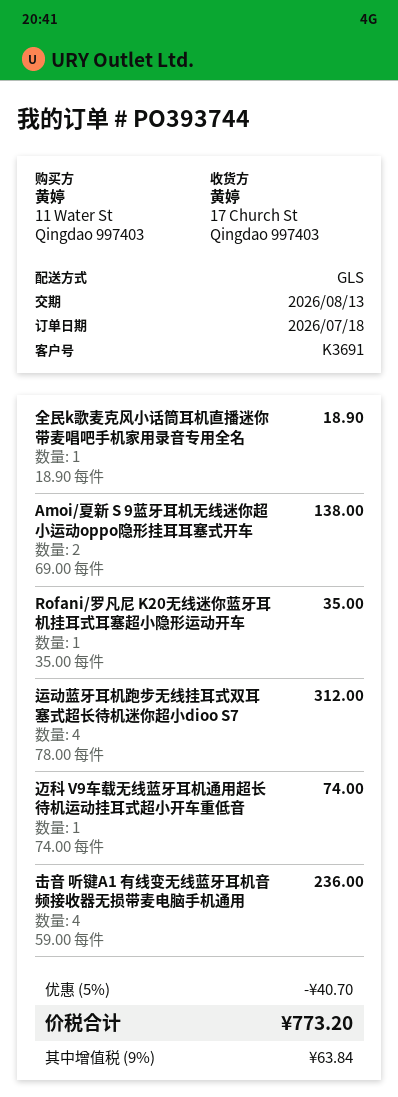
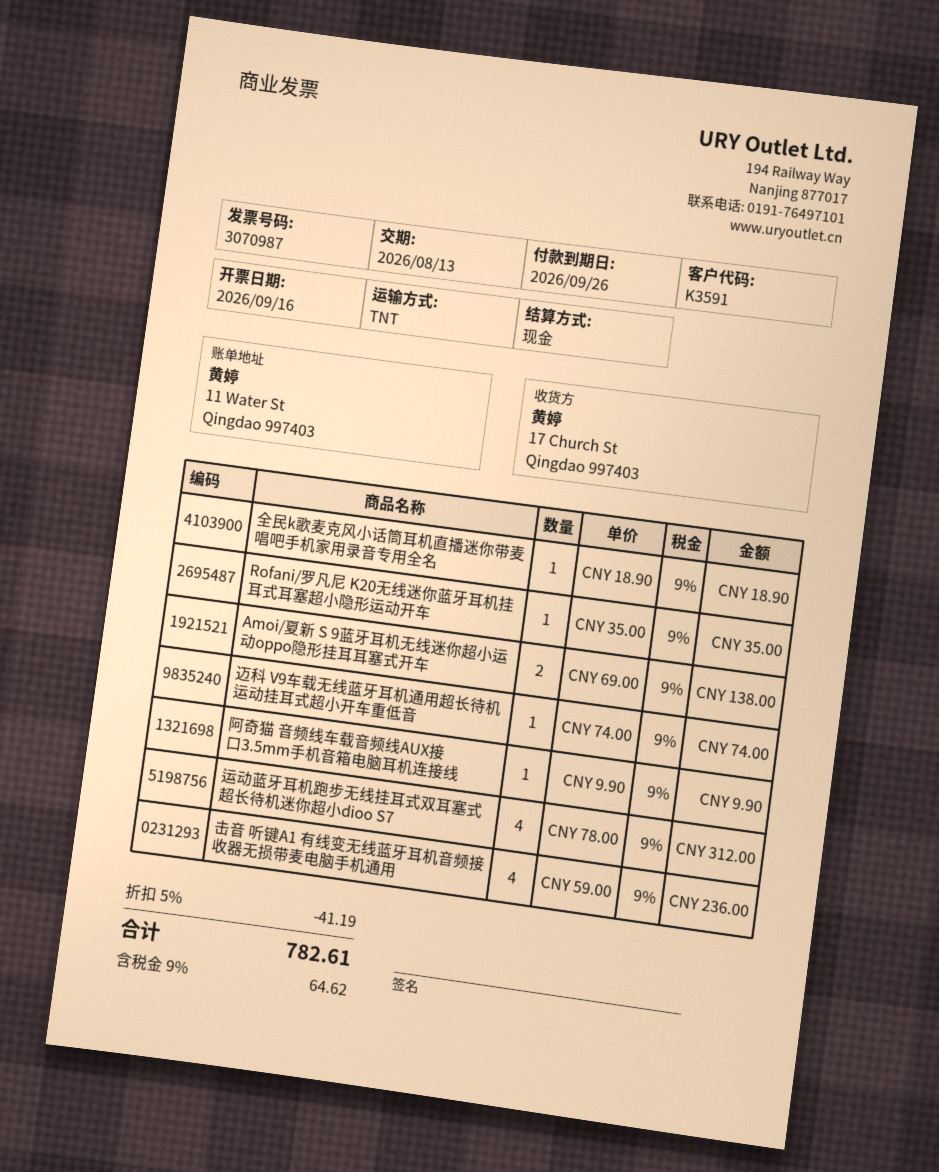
customer number: K3691 -> K3591
shipping method: GLS -> TNT
阿奇猫 音频线车载音频线AUX接口3.5mm手机音箱电脑耳机连接线: none -> 1 x 9.90 = 9.90
discount: 5% = 40.70 -> 5% = 41.19
tax: 9% = 63.84 -> 9% = 64.62
total: 773.20 -> 782.61

